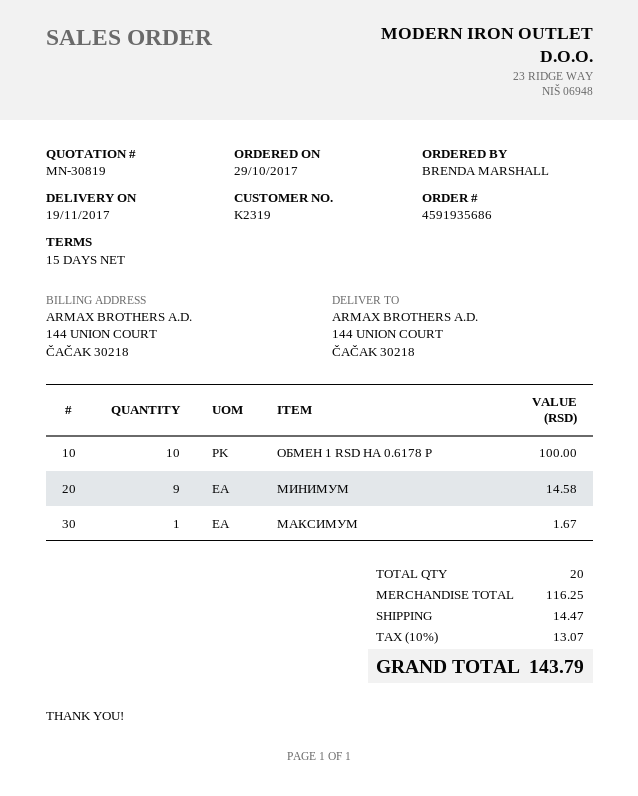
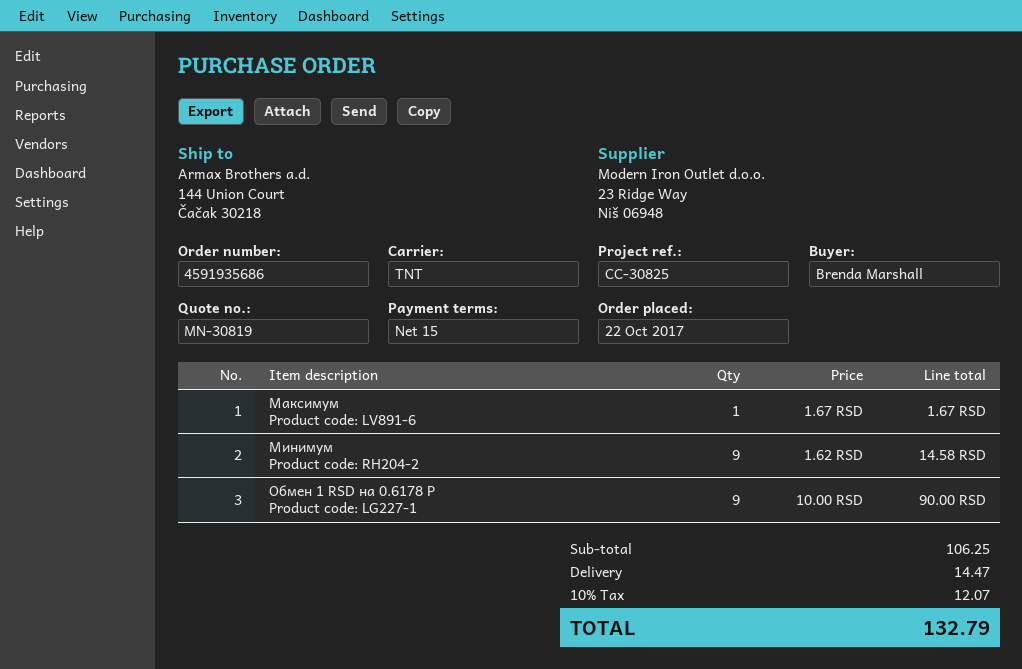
order date: 2017-10-29 -> 2017-10-22
ОБМЕН 1 RSD НА 0.6178 P: 10 for 100.00 -> 9 for 90.00
subtotal: 116.25 -> 106.25
tax: 10% = 13.07 -> 10% = 12.07
total: 143.79 -> 132.79

